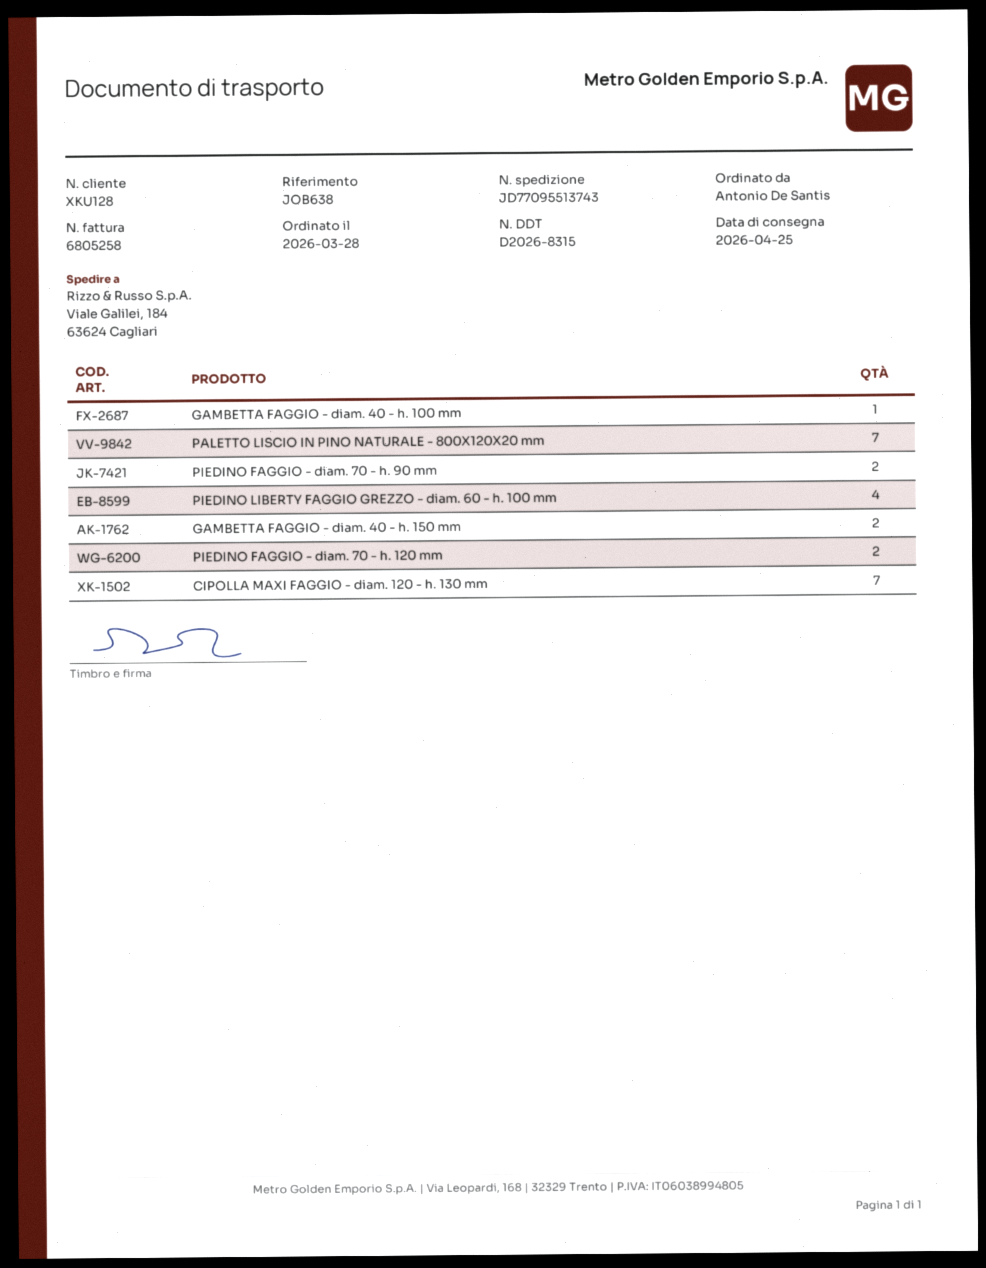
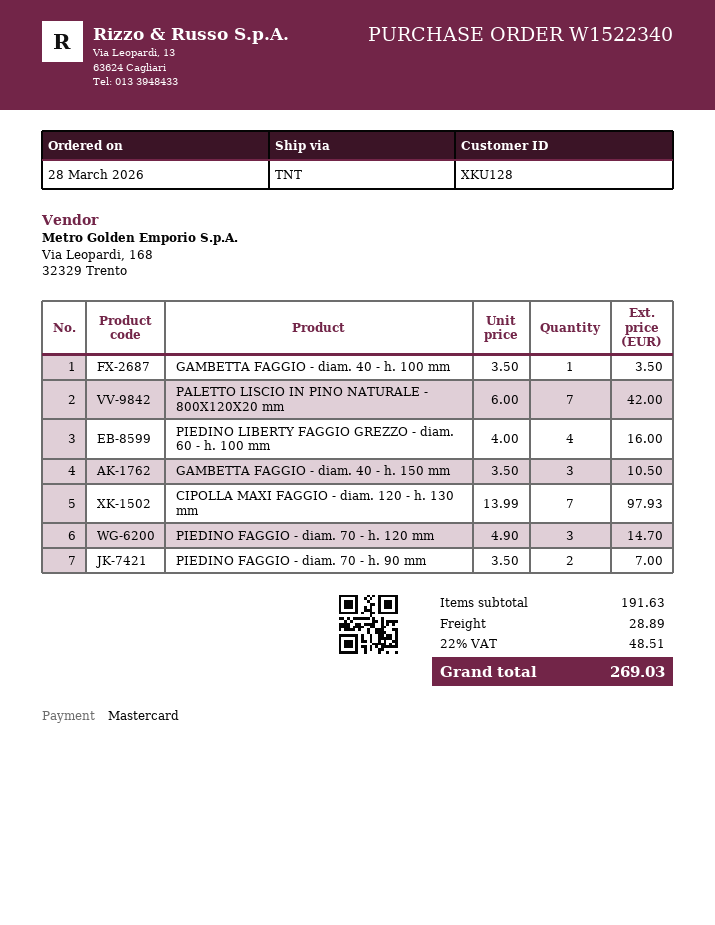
GAMBETTA FAGGIO - diam. 40 - h. 150 mm: 2 -> 3
PIEDINO FAGGIO - diam. 70 - h. 120 mm: 2 -> 3

